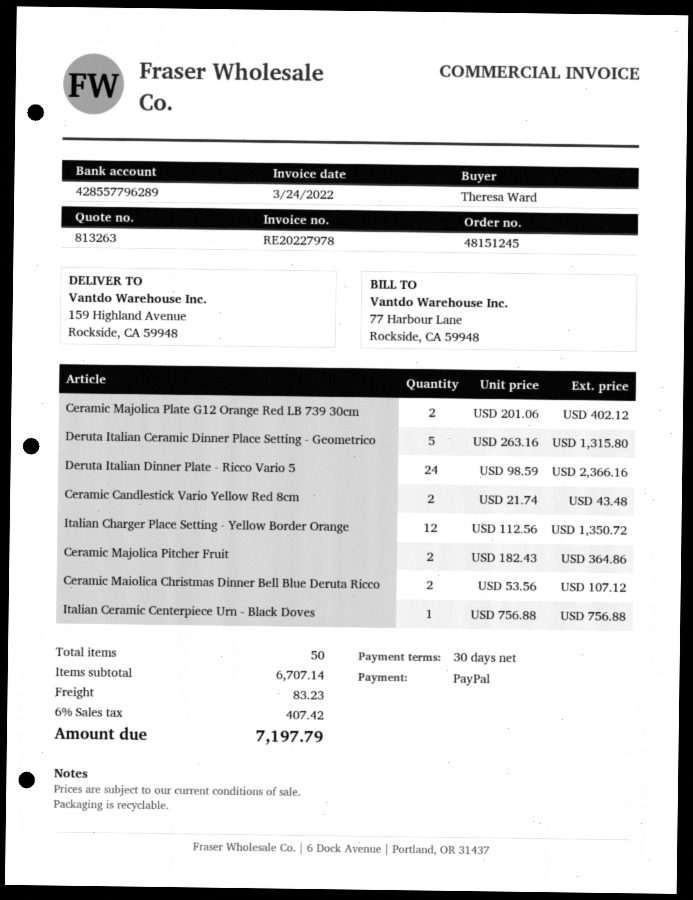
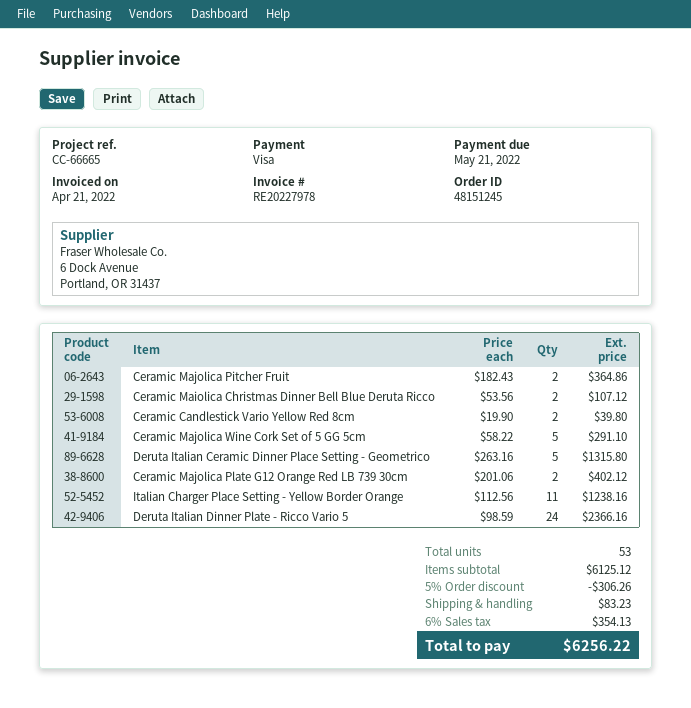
invoice date: 2022-03-24 -> 2022-04-21
payment method: PayPal -> Visa
Ceramic Candlestick Vario Yellow Red 8cm: 2 x 21.74 = 43.48 -> 2 x 19.90 = 39.80
Italian Charger Place Setting - Yellow Border Orange: 12 x 112.56 = 1350.72 -> 11 x 112.56 = 1238.16
Italian Ceramic Centerpiece Urn - Black Doves: 1 x 756.88 = 756.88 -> none
Ceramic Majolica Wine Cork Set of 5 GG 5cm: none -> 5 x 58.22 = 291.10
total quantity: 50 -> 53
subtotal: 6707.14 -> 6125.12
discount: none -> 5% = 306.26
tax: 6% = 407.42 -> 6% = 354.13
total: 7197.79 -> 6256.22

